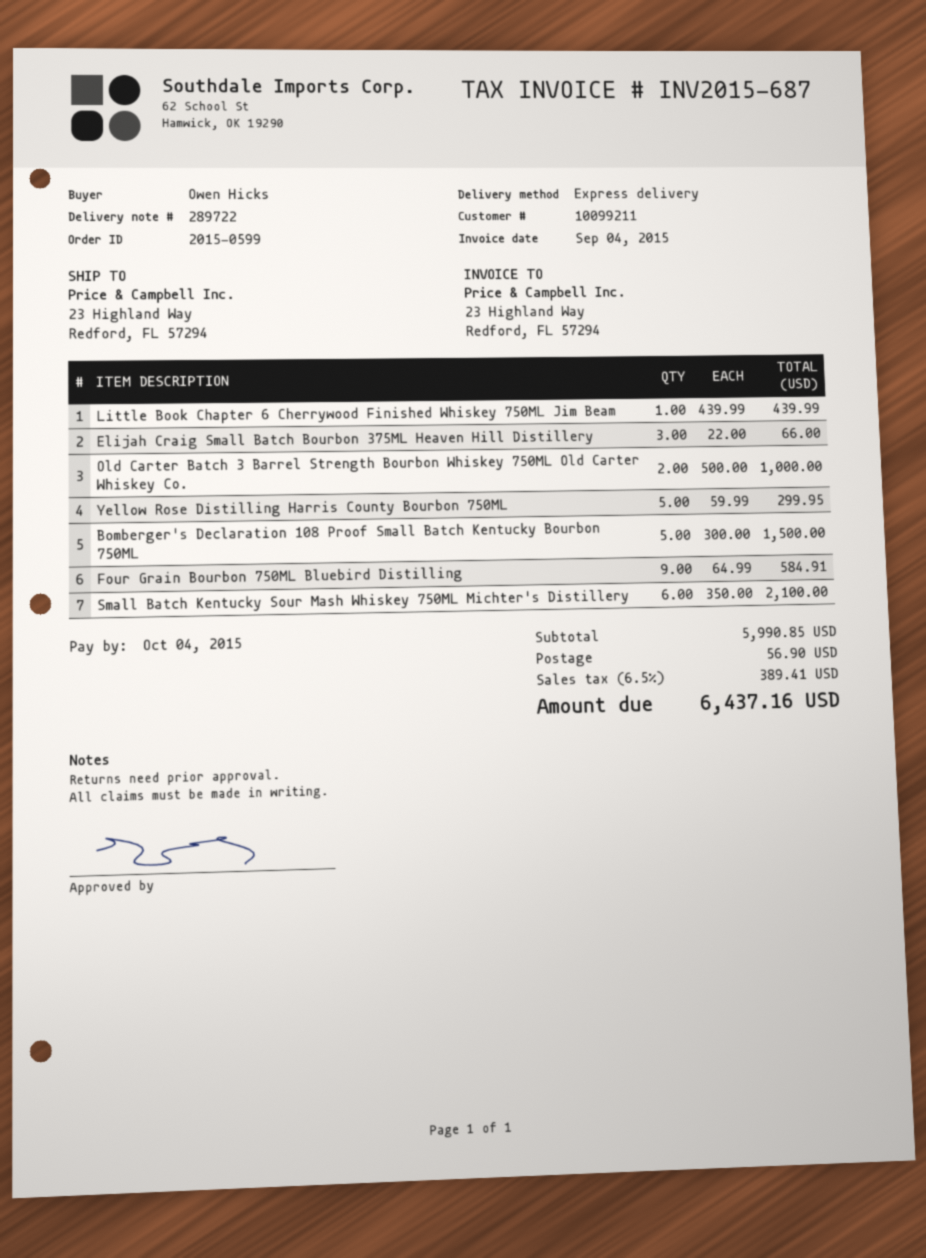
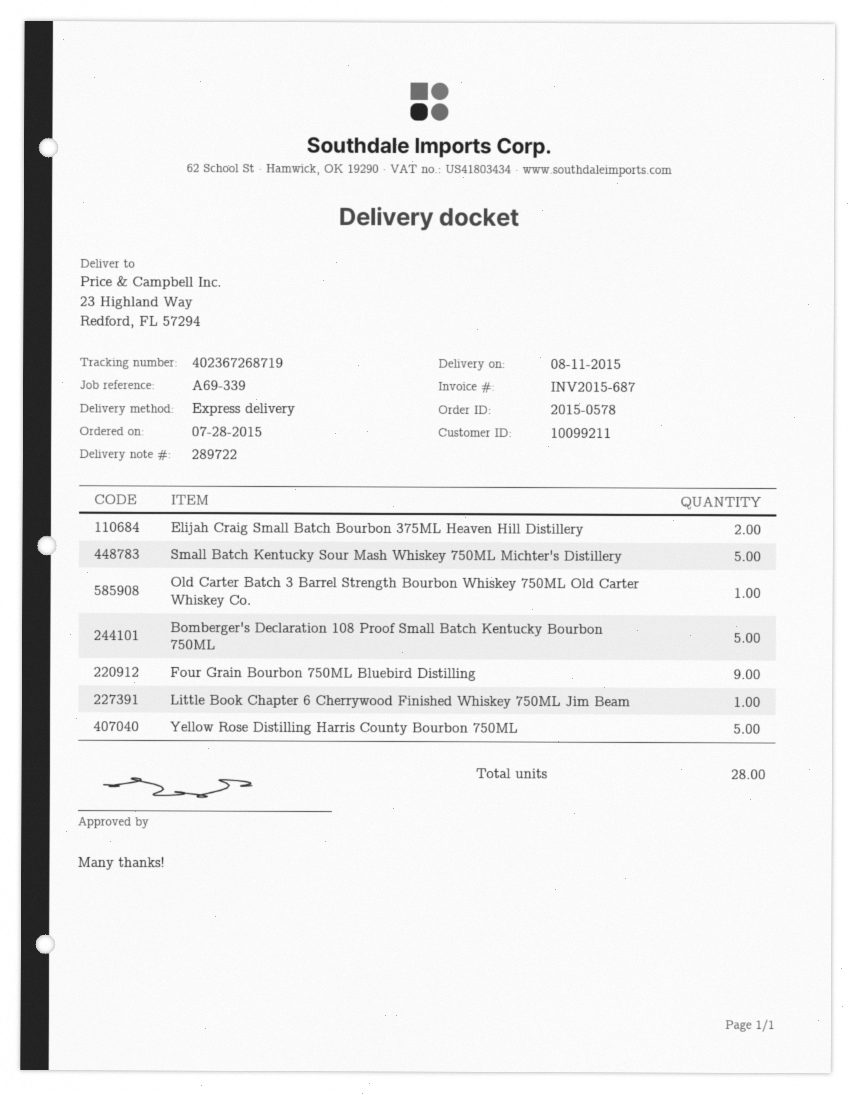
order number: 2015-0599 -> 2015-0578
Elijah Craig Small Batch Bourbon 375ML Heaven Hill Distillery: 3 -> 2
Old Carter Batch 3 Barrel Strength Bourbon Whiskey 750ML Old Carter Whiskey Co.: 2 -> 1
Small Batch Kentucky Sour Mash Whiskey 750ML Michter's Distillery: 6 -> 5

